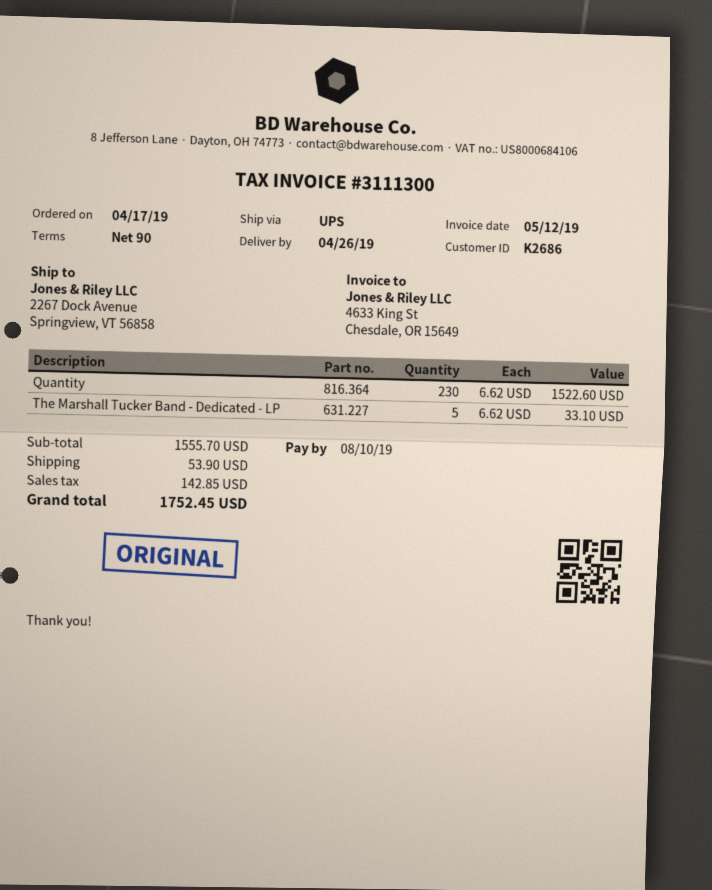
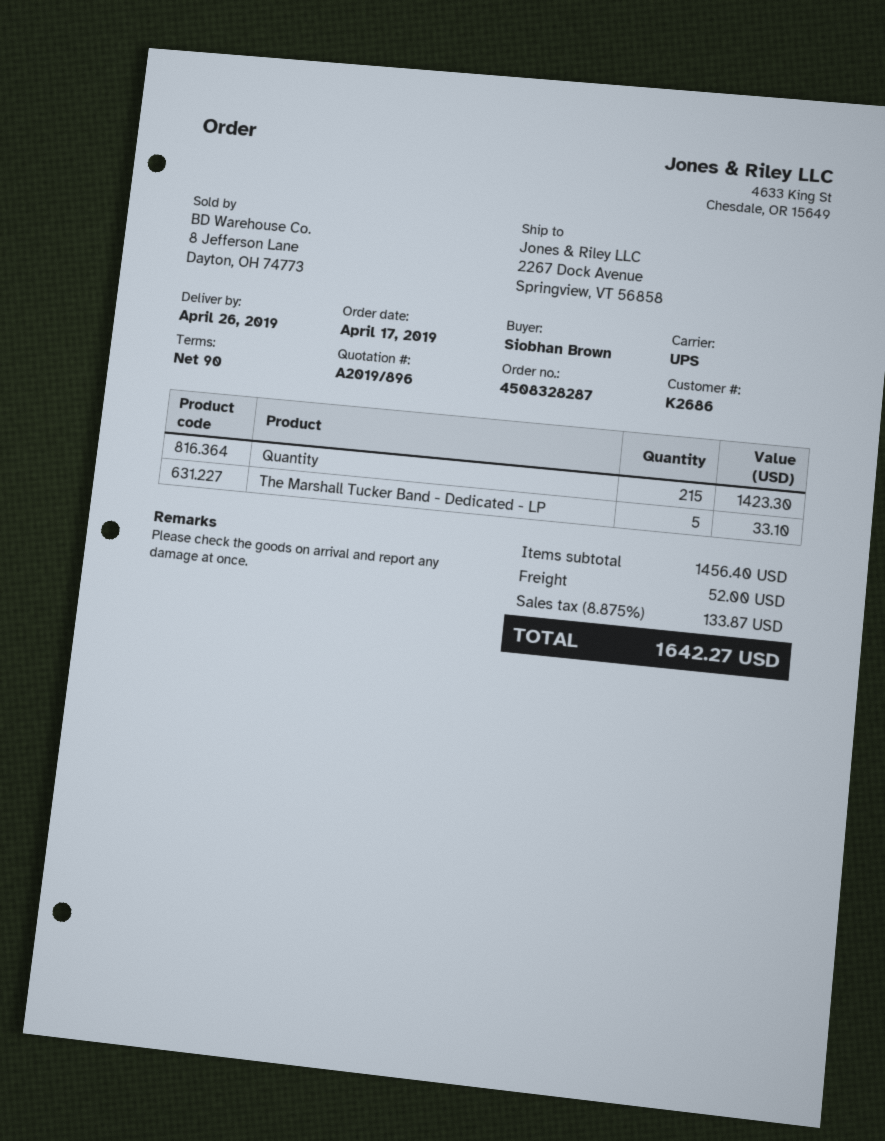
Quantity: 230 for 1522.60 -> 215 for 1423.30
subtotal: 1555.70 -> 1456.40
shipping: 53.90 -> 52.00
tax: 142.85 -> 133.87
total: 1752.45 -> 1642.27

